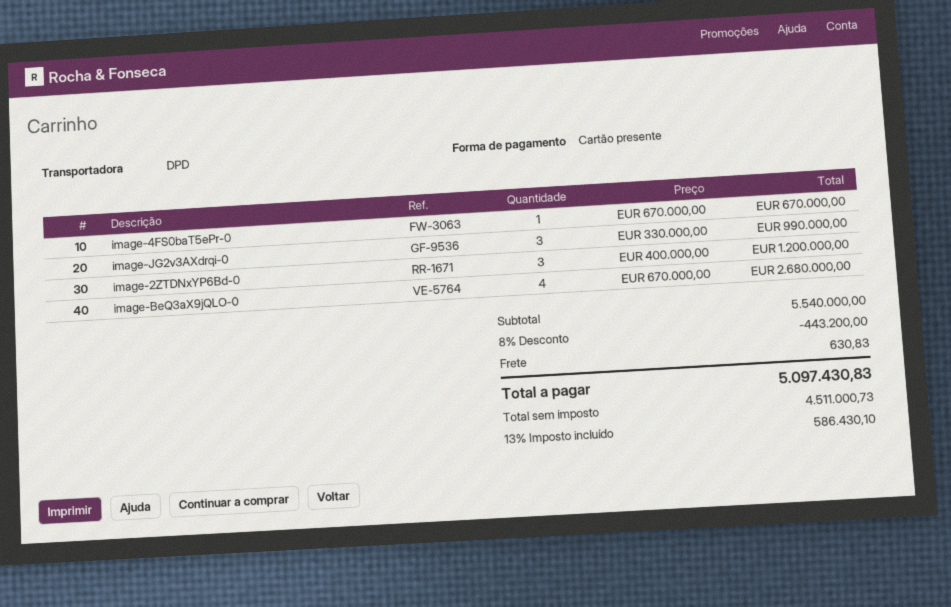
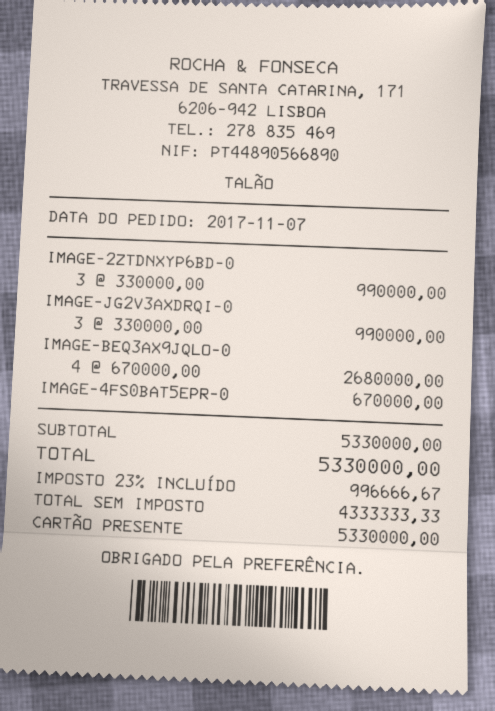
image-2ZTDNxYP6Bd-0: 3 x 400000.00 = 1200000.00 -> 3 x 330000.00 = 990000.00
subtotal: 5540000.00 -> 5330000.00
discount: 8% = 443200.00 -> none
shipping: 630.83 -> none
net: 4511000.73 -> 4333333.33
tax: 13% = 586430.10 -> 23% = 996666.67
total: 5097430.83 -> 5330000.00

